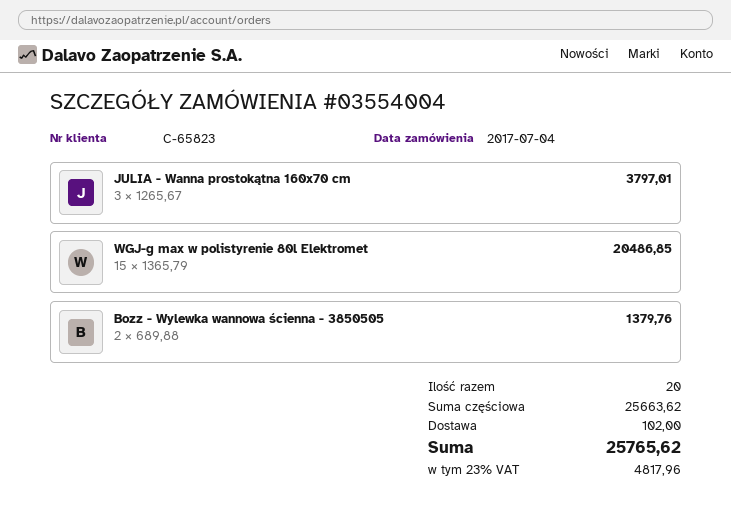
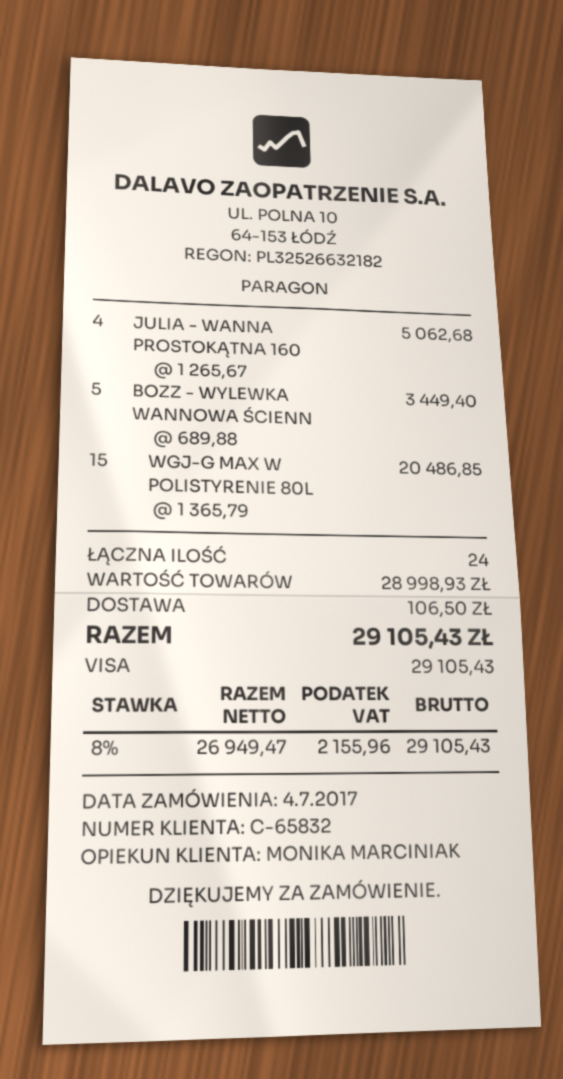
customer number: C-65823 -> C-65832
JULIA - Wanna prostokątna 160x70 cm: 3 x 1265.67 = 3797.01 -> 4 x 1265.67 = 5062.68
Bozz - Wylewka wannowa ścienna - 3850505: 2 x 689.88 = 1379.76 -> 5 x 689.88 = 3449.40
total quantity: 20 -> 24
subtotal: 25663.62 -> 28998.93
shipping: 102.00 -> 106.50
tax: 23% = 4817.96 -> 8% = 2155.96
total: 25765.62 -> 29105.43

